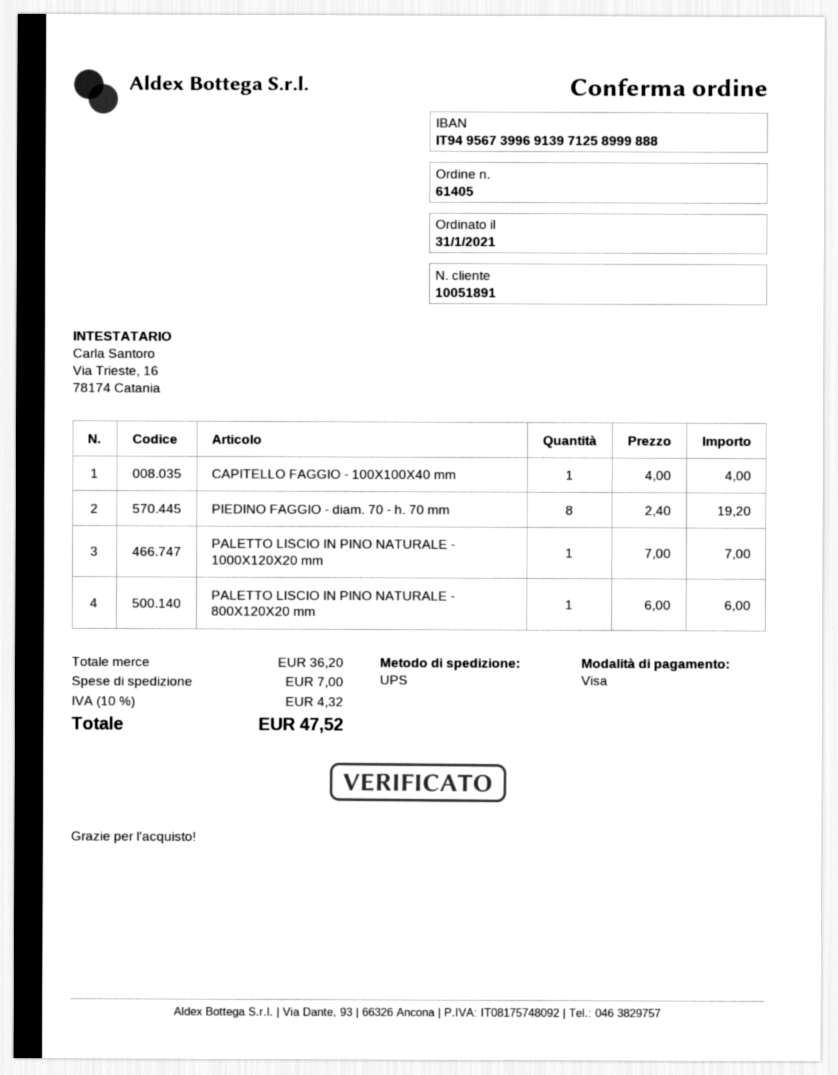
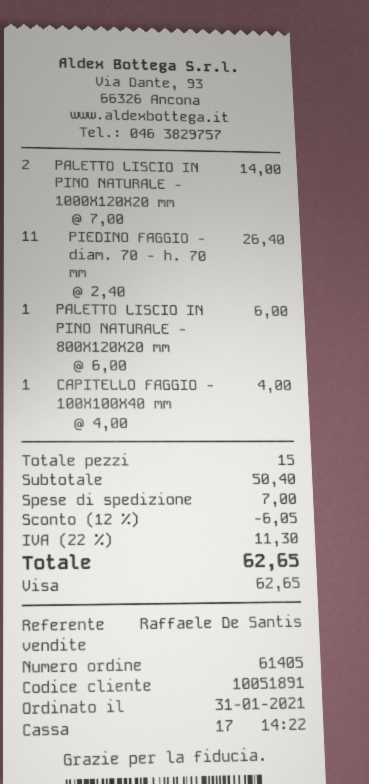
PIEDINO FAGGIO - diam. 70 - h. 70 mm: 8 x 2.40 = 19.20 -> 11 x 2.40 = 26.40
PALETTO LISCIO IN PINO NATURALE - 1000X120X20 mm: 1 x 7.00 = 7.00 -> 2 x 7.00 = 14.00
subtotal: 36.20 -> 50.40
discount: none -> 12% = 6.05
tax: 10% = 4.32 -> 22% = 11.30
total: 47.52 -> 62.65

